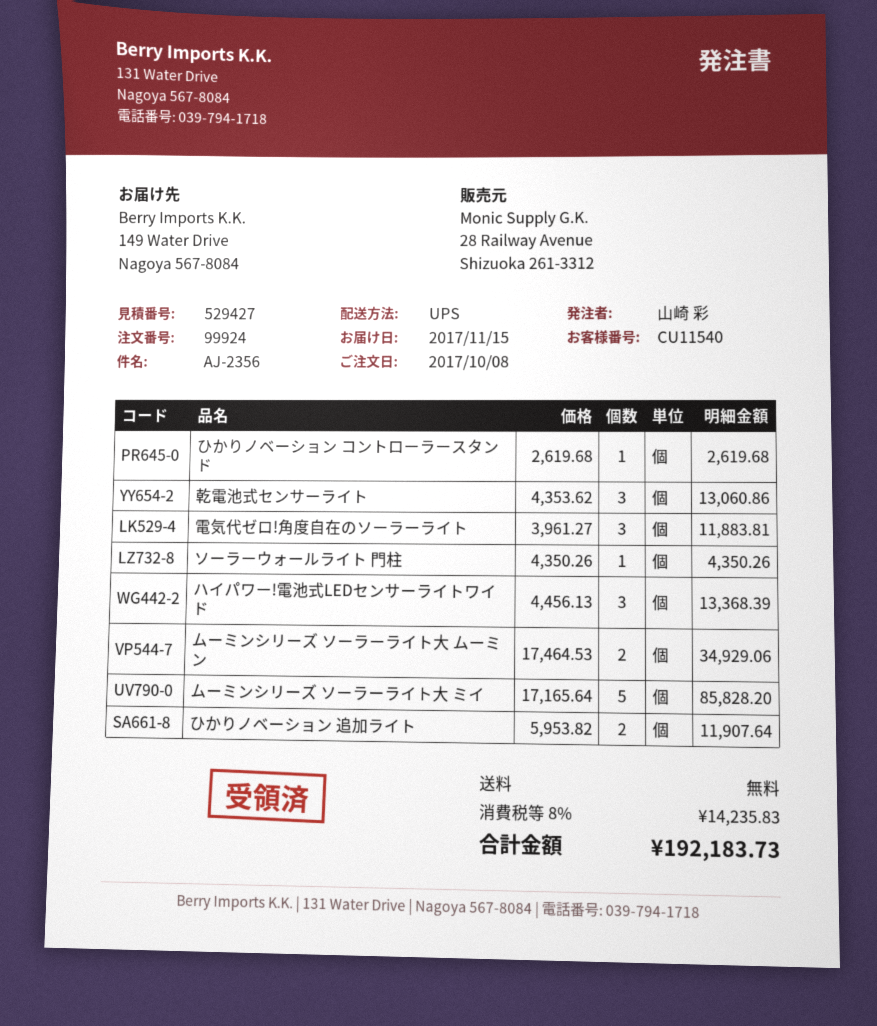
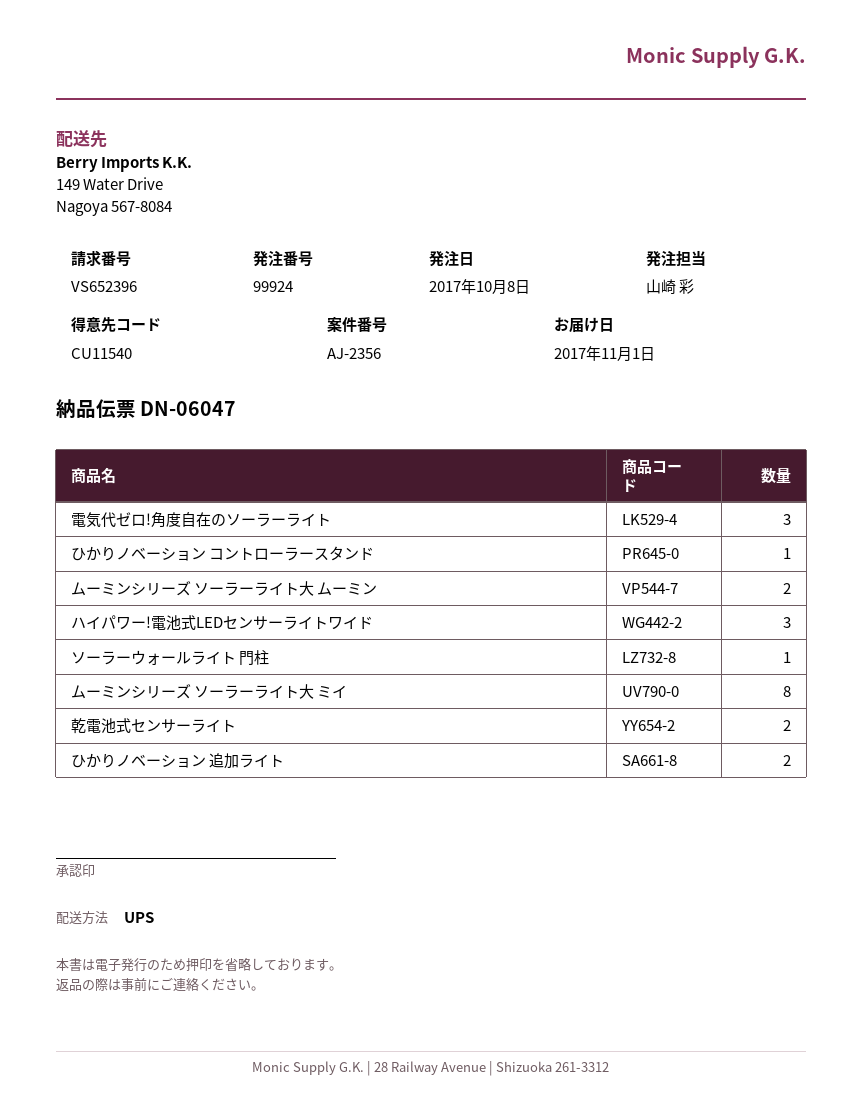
delivery date: 2017-11-15 -> 2017-11-01
乾電池式センサーライト: 3 -> 2
ムーミンシリーズ ソーラーライト大 ミイ: 5 -> 8

